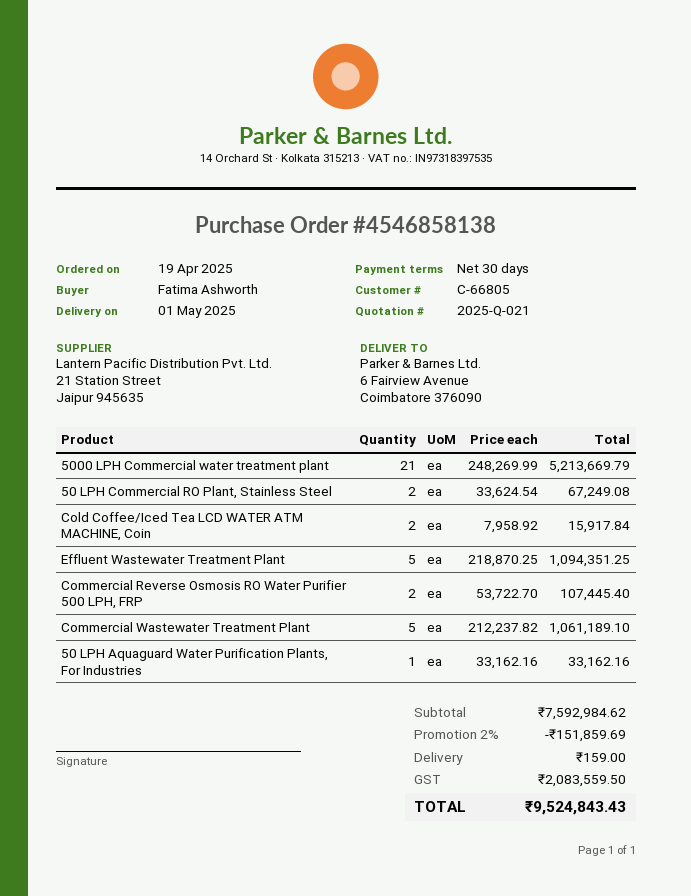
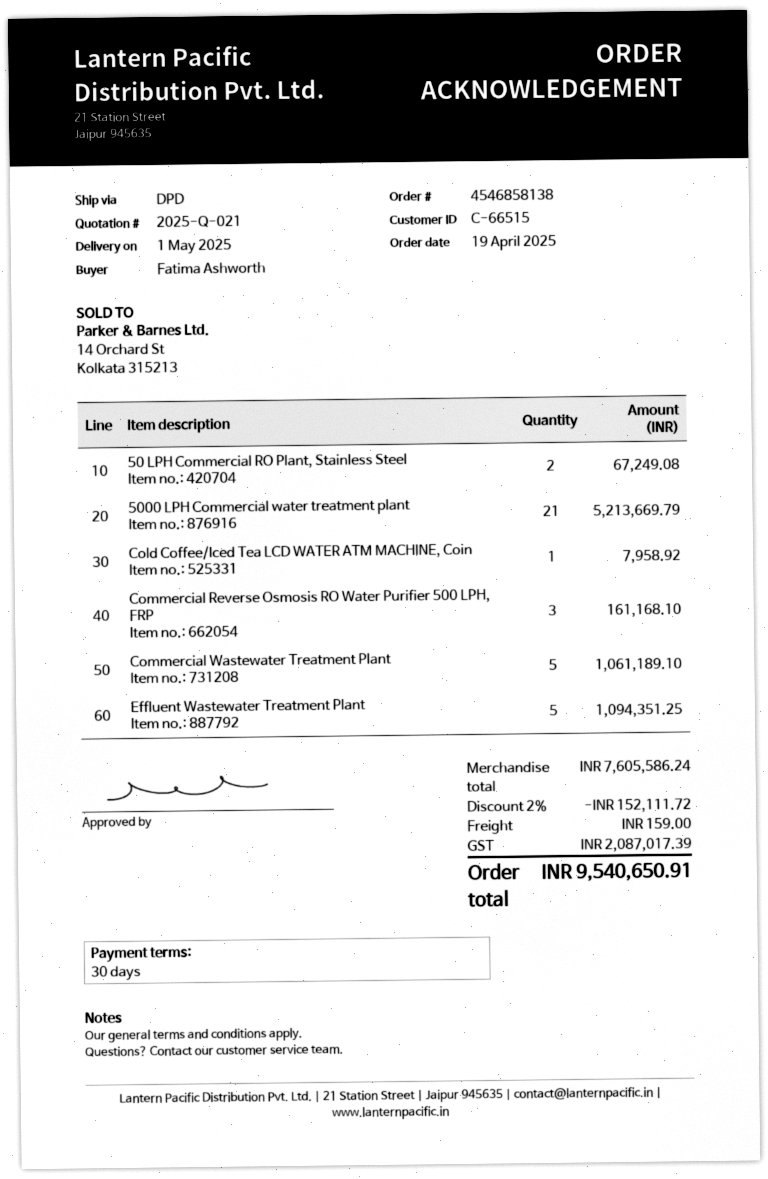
customer number: C-66805 -> C-66515
Cold Coffee/Iced Tea LCD WATER ATM MACHINE, Coin: 2 for 15917.84 -> 1 for 7958.92
Commercial Reverse Osmosis RO Water Purifier 500 LPH, FRP: 2 for 107445.40 -> 3 for 161168.10
50 LPH Aquaguard Water Purification Plants, For Industries: 1 for 33162.16 -> none
subtotal: 7592984.62 -> 7605586.24
discount: 2% = 151859.69 -> 2% = 152111.72
tax: 2083559.50 -> 2087017.39
total: 9524843.43 -> 9540650.91

